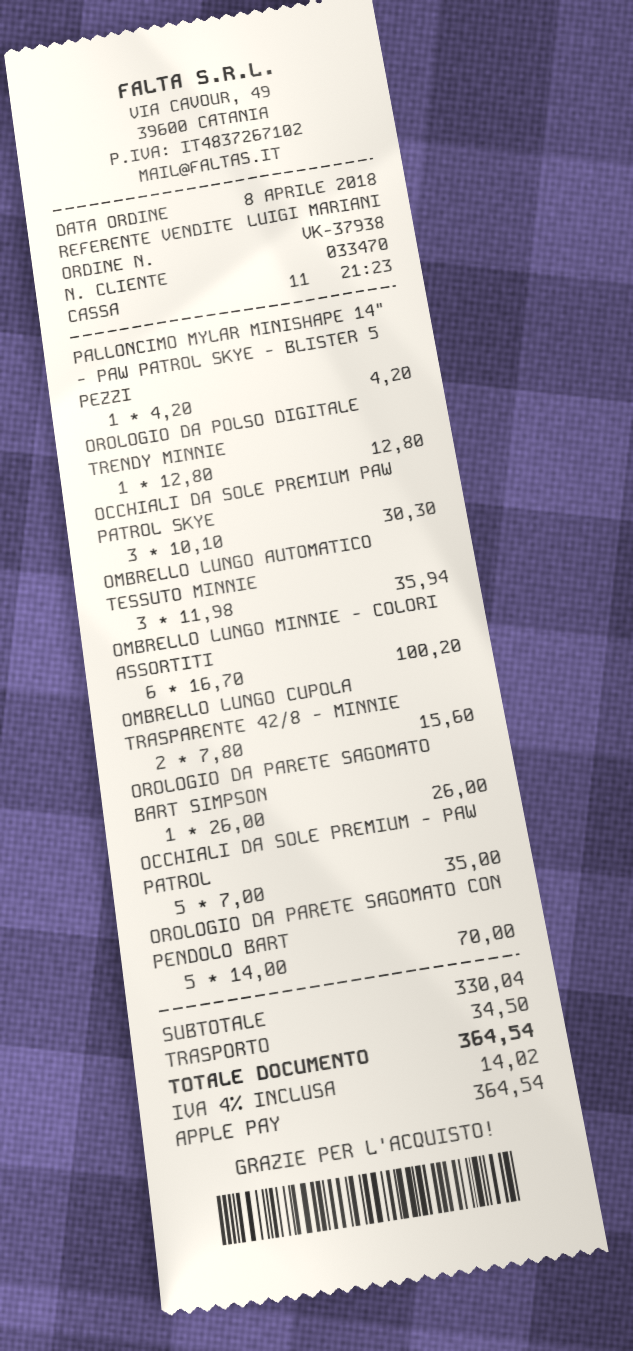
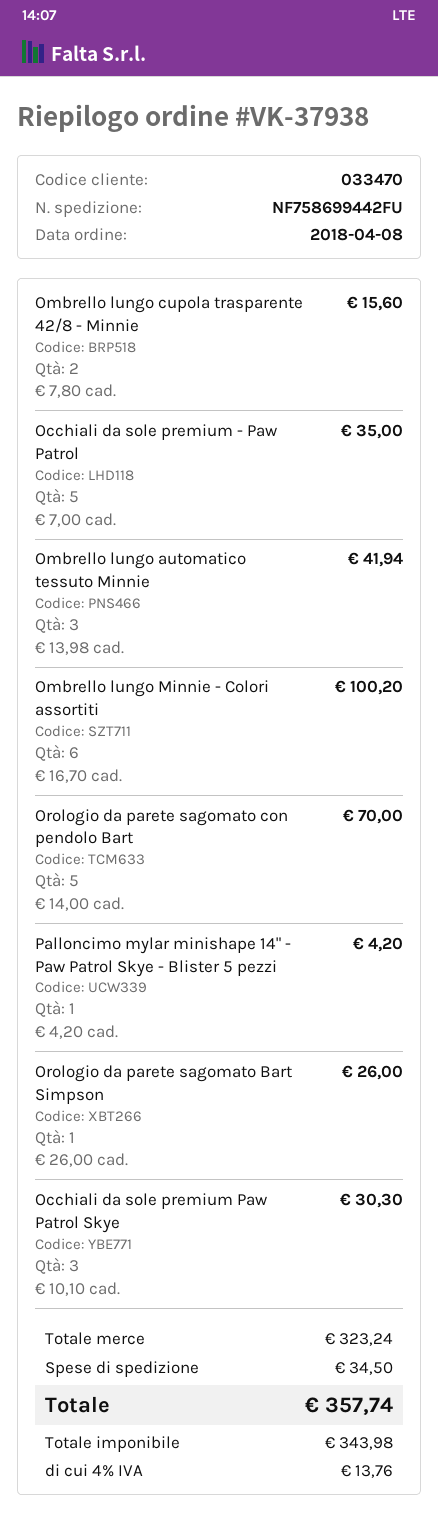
OROLOGIO DA POLSO DIGITALE TRENDY MINNIE: 1 x 12.80 = 12.80 -> none
OMBRELLO LUNGO AUTOMATICO TESSUTO MINNIE: 3 x 11.98 = 35.94 -> 3 x 13.98 = 41.94
subtotal: 330.04 -> 323.24
tax: 4% = 14.02 -> 4% = 13.76
total: 364.54 -> 357.74

